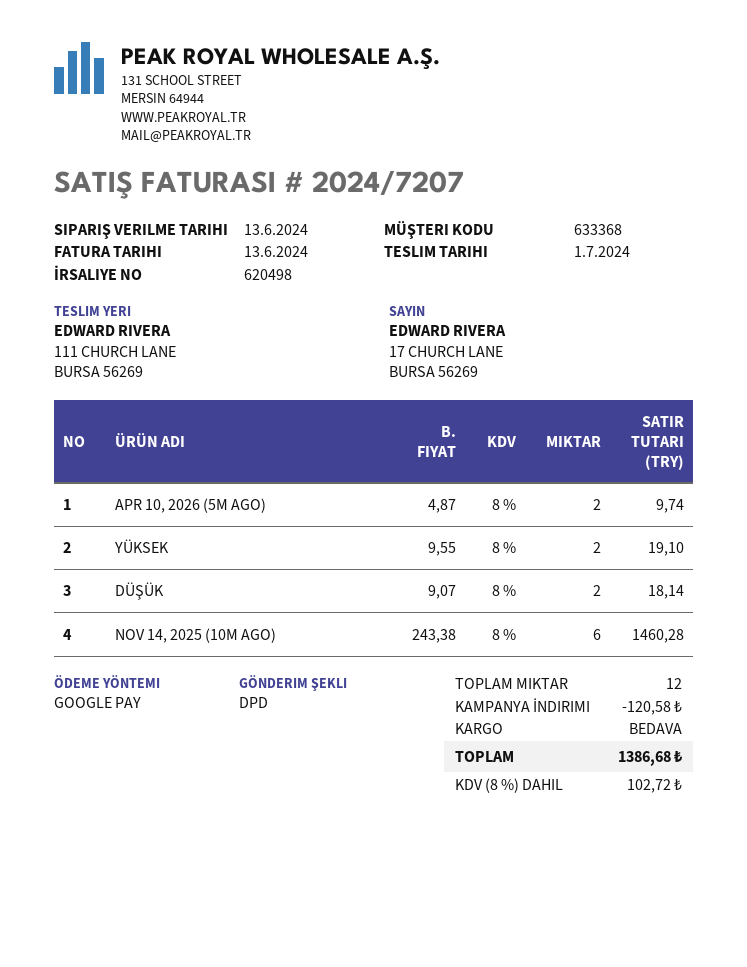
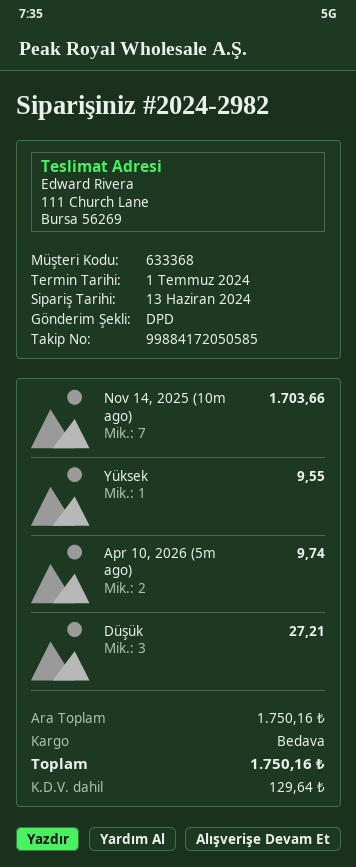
YÜKSEK: 2 for 19.10 -> 1 for 9.55
DÜŞÜK: 2 for 18.14 -> 3 for 27.21
NOV 14, 2025 (10M AGO): 6 for 1460.28 -> 7 for 1703.66
discount: 120.58 -> none
tax: 102.72 -> 129.64
total: 1386.68 -> 1750.16

